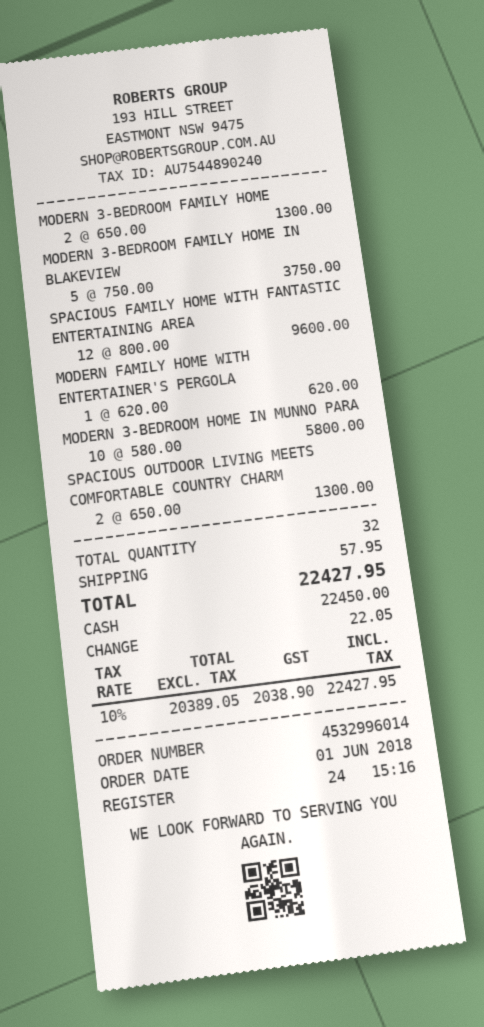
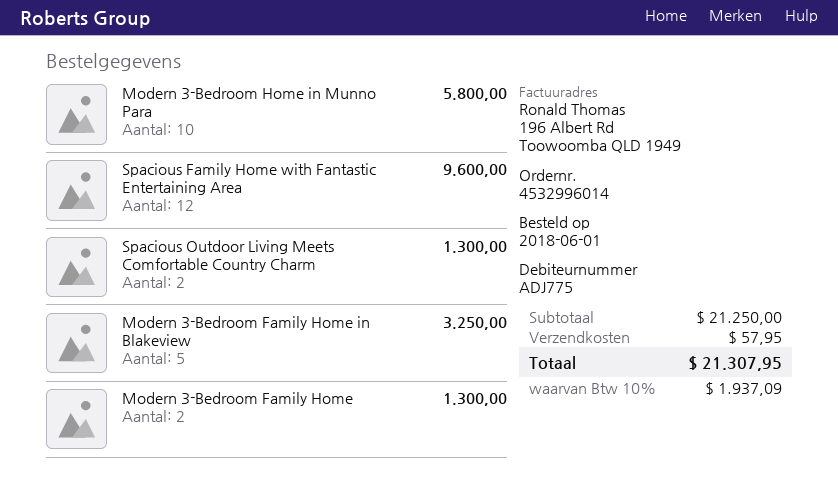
MODERN 3-BEDROOM FAMILY HOME IN BLAKEVIEW: 5 for 3750.00 -> 5 for 3250.00
MODERN FAMILY HOME WITH ENTERTAINER'S PERGOLA: 1 for 620.00 -> none
tax: 10% = 2038.90 -> 10% = 1937.09
total: 22427.95 -> 21307.95

